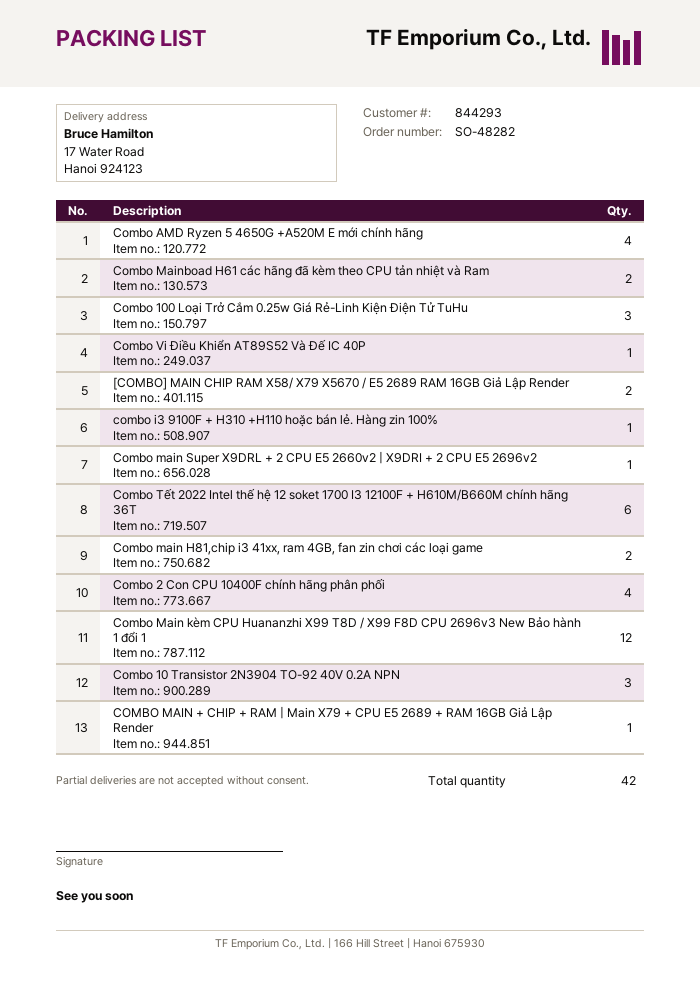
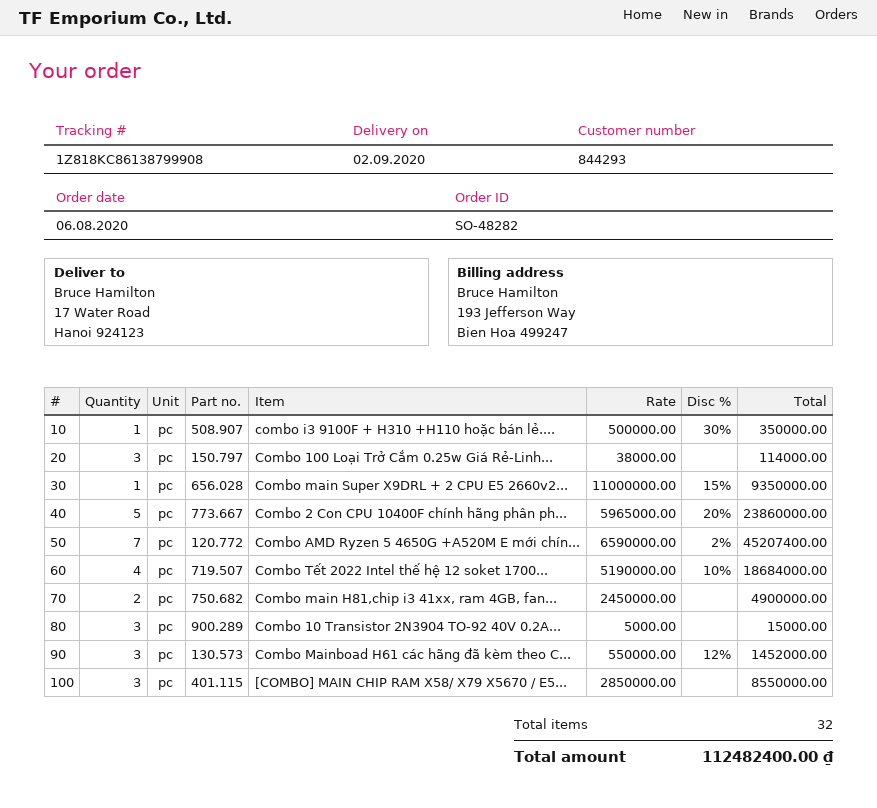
Combo AMD Ryzen 5 4650G +A520M E mới chính hãng: 4 -> 7
Combo Mainboad H61 các hãng đã kèm theo CPU tản nhiệt và Ram: 2 -> 3
Combo Vi Điều Khiển AT89S52 Và Đế IC 40P: 1 -> none
[COMBO] MAIN CHIP RAM X58/ X79 X5670 / E5 2689 RAM 16GB Giả Lập Render: 2 -> 3
Combo Tết 2022 Intel thế hệ 12 soket 1700 I3 12100F + H610M/B660M chính hãng 36T: 6 -> 4
Combo 2 Con CPU 10400F chính hãng phân phối: 4 -> 5
Combo Main kèm CPU Huananzhi X99 T8D / X99 F8D CPU 2696v3 New Bảo hành 1 đổi 1: 12 -> none
COMBO MAIN + CHIP + RAM | Main X79 + CPU E5 2689 + RAM 16GB Giả Lập Render: 1 -> none
total quantity: 42 -> 32

